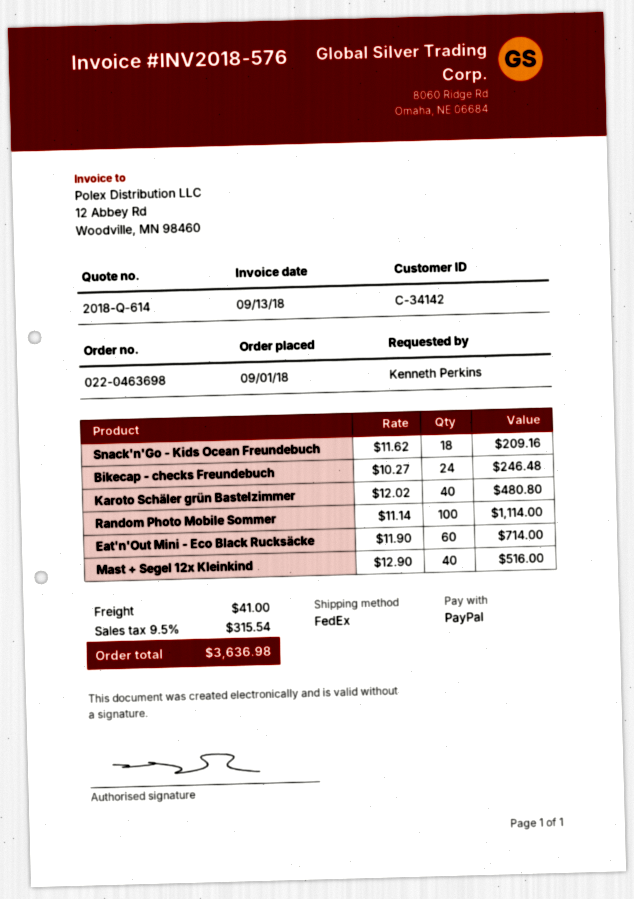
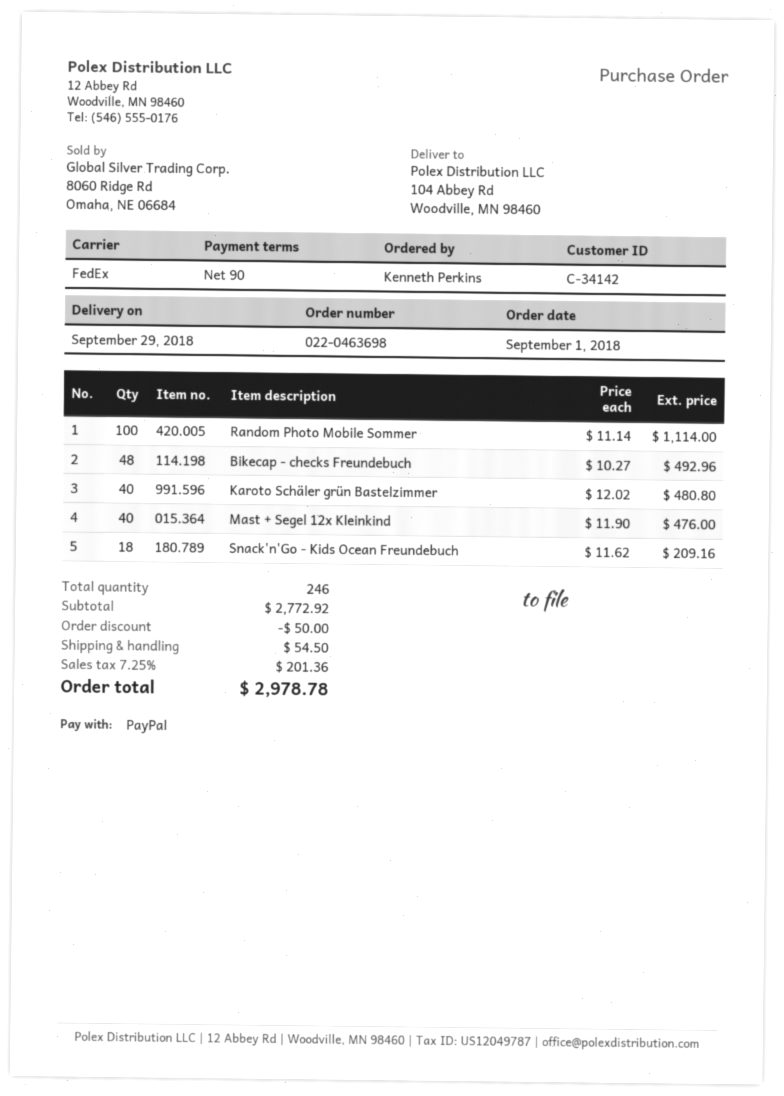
Bikecap - checks Freundebuch: 24 x 10.27 = 246.48 -> 48 x 10.27 = 492.96
Eat'n'Out Mini - Eco Black Rucksäcke: 60 x 11.90 = 714.00 -> none
Mast + Segel 12x Kleinkind: 40 x 12.90 = 516.00 -> 40 x 11.90 = 476.00
discount: none -> 50.00
shipping: 41.00 -> 54.50
tax: 9.5% = 315.54 -> 7.25% = 201.36
total: 3636.98 -> 2978.78

